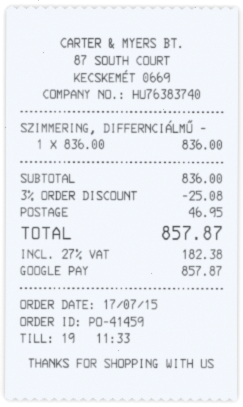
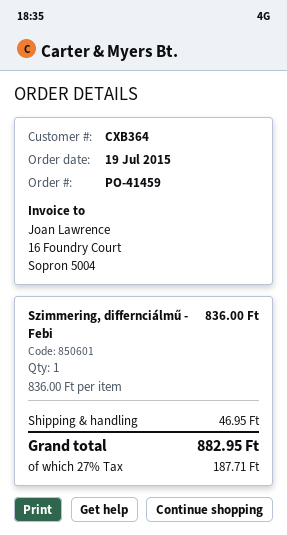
order date: 2015-07-17 -> 2015-07-19
discount: 3% = 25.08 -> none
tax: 27% = 182.38 -> 27% = 187.71
total: 857.87 -> 882.95

